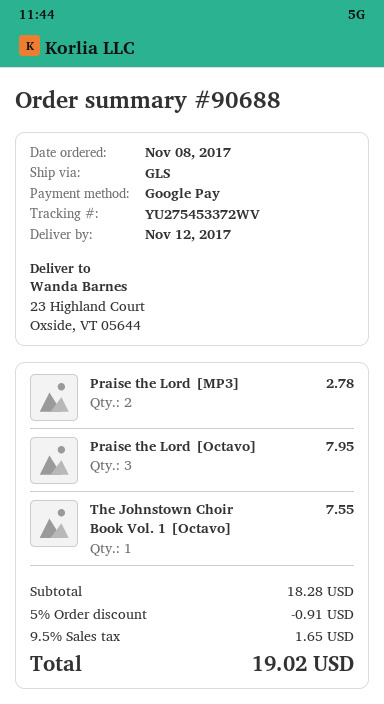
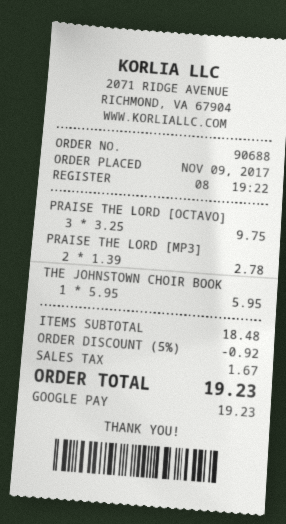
order date: 2017-11-08 -> 2017-11-09
Praise the Lord [Octavo]: 3 for 7.95 -> 3 for 9.75
The Johnstown Choir Book Vol. 1 [Octavo]: 1 for 7.55 -> 1 for 5.95
subtotal: 18.28 -> 18.48
discount: 5% = 0.91 -> 5% = 0.92
tax: 1.65 -> 1.67
total: 19.02 -> 19.23

